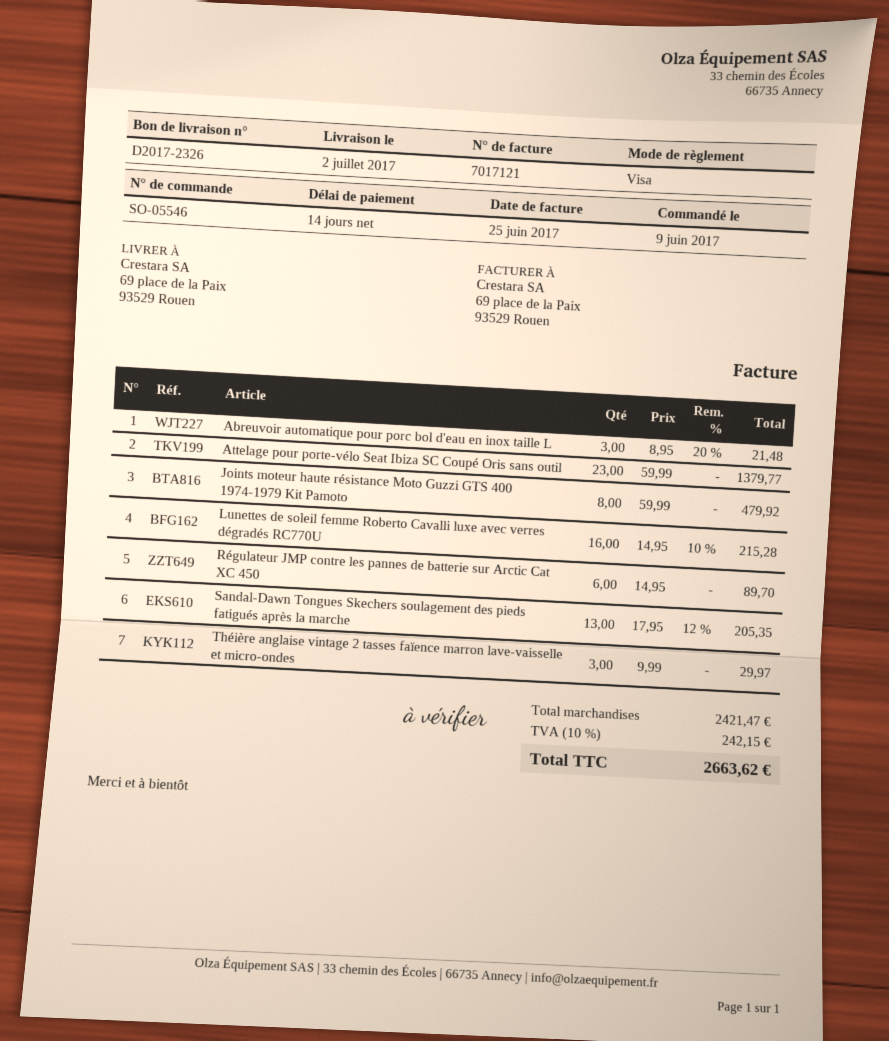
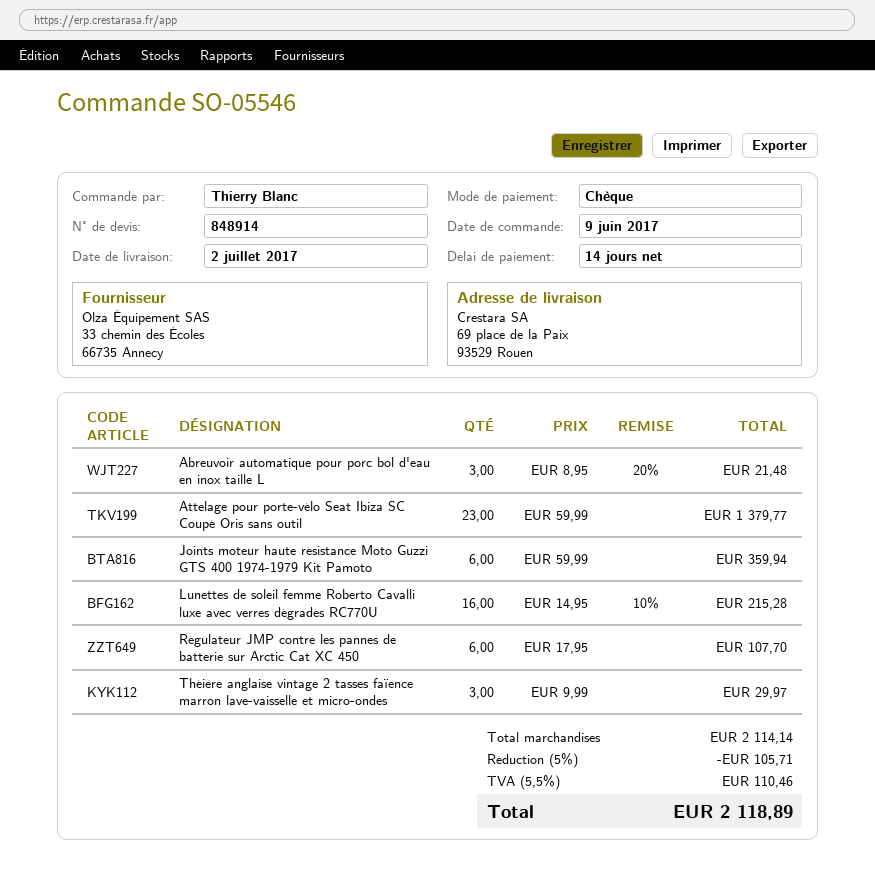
payment method: Visa -> cheque
Joints moteur haute résistance Moto Guzzi GTS 400 1974-1979 Kit Pamoto: 8 x 59.99 = 479.92 -> 6 x 59.99 = 359.94
Régulateur JMP contre les pannes de batterie sur Arctic Cat XC 450: 6 x 14.95 = 89.70 -> 6 x 17.95 = 107.70
Sandal-Dawn Tongues Skechers soulagement des pieds fatigués après la marche: 13 x 17.95 - 12% = 205.35 -> none
subtotal: 2421.47 -> 2114.14
discount: none -> 5% = 105.71
tax: 10% = 242.15 -> 5.5% = 110.46
total: 2663.62 -> 2118.89

